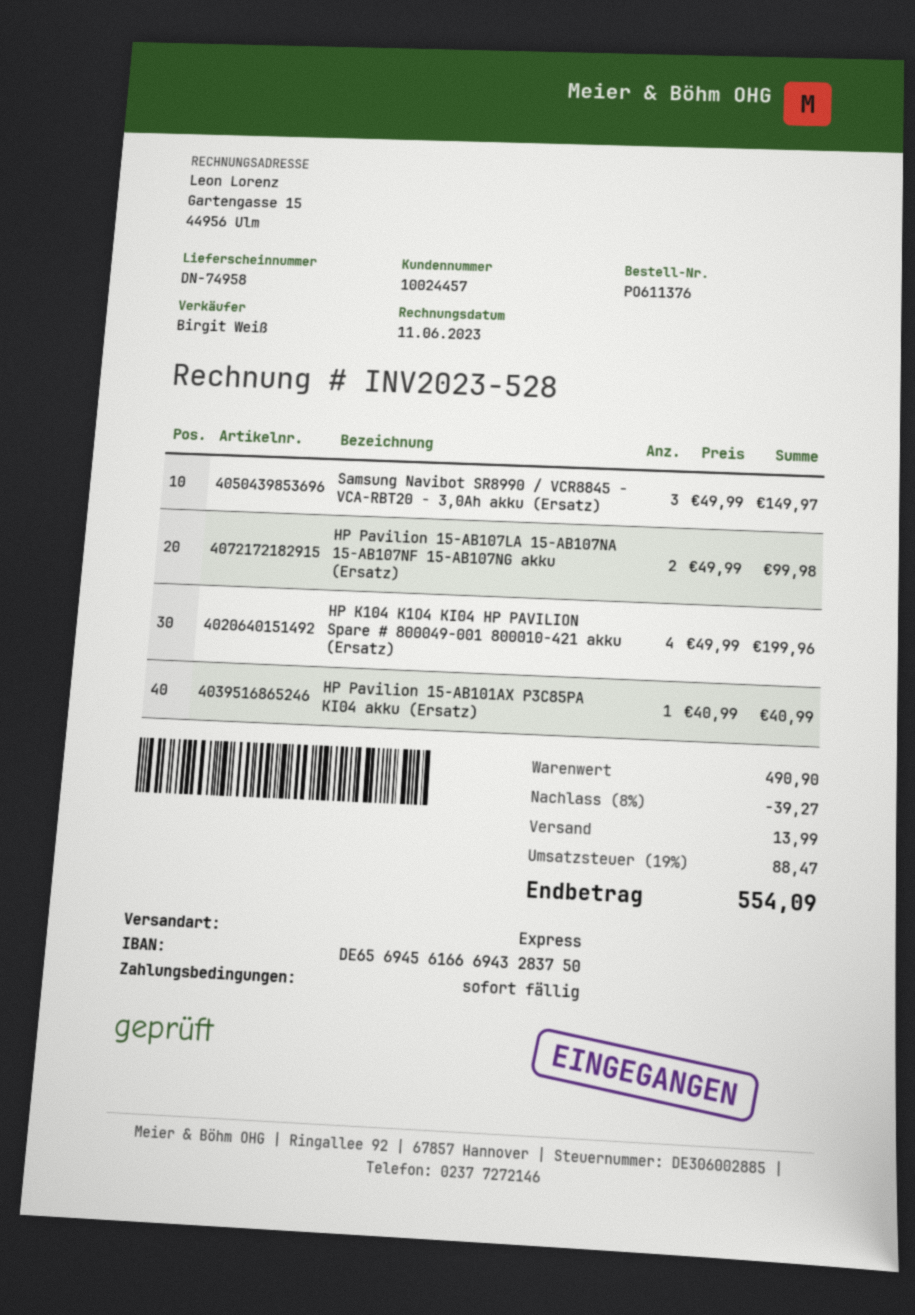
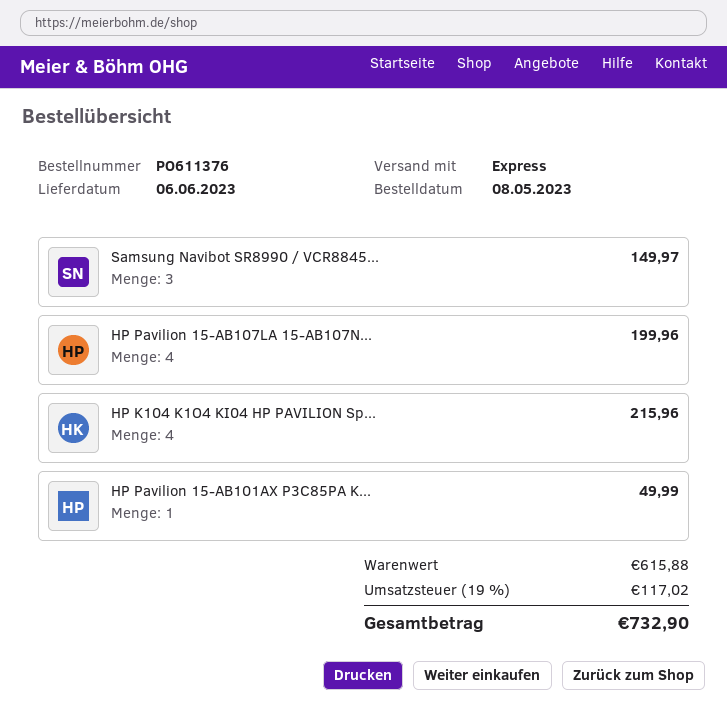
HP Pavilion 15-AB107LA 15-AB107NA 15-AB107NF 15-AB107NG akku (Ersatz): 2 for 99.98 -> 4 for 199.96
HP K104 K1O4 KI04 HP PAVILION Spare # 800049-001 800010-421 akku (Ersatz): 4 for 199.96 -> 4 for 215.96
HP Pavilion 15-AB101AX P3C85PA KI04 akku (Ersatz): 1 for 40.99 -> 1 for 49.99
subtotal: 490.90 -> 615.88
discount: 8% = 39.27 -> none
shipping: 13.99 -> none
tax: 19% = 88.47 -> 19% = 117.02
total: 554.09 -> 732.90

